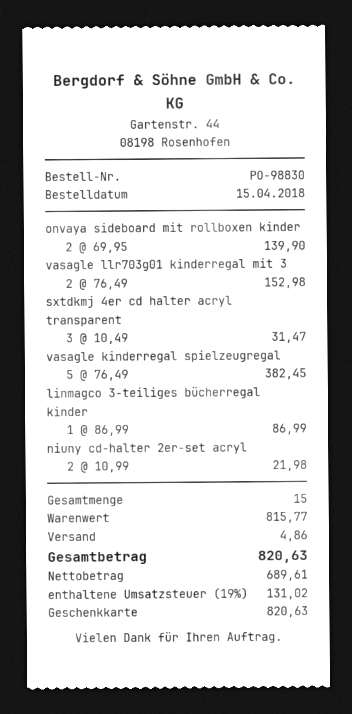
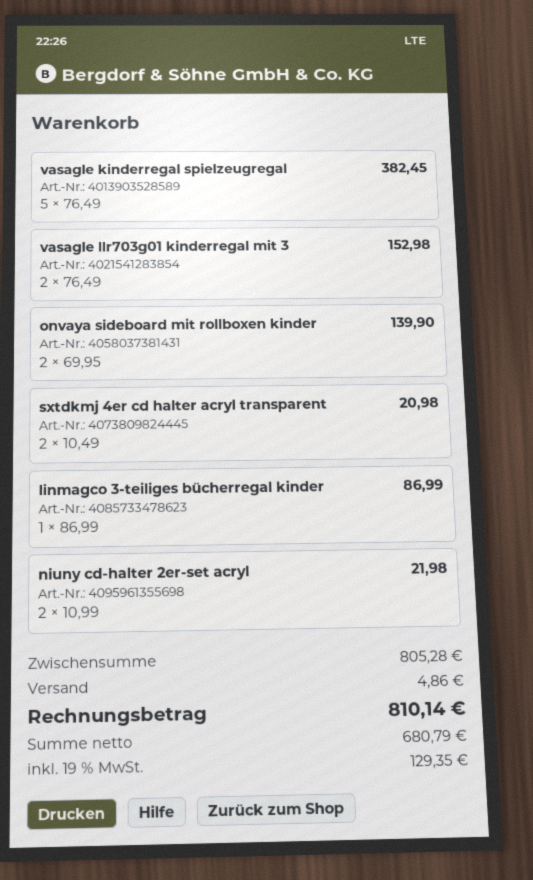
sxtdkmj 4er cd halter acryl transparent: 3 x 10.49 = 31.47 -> 2 x 10.49 = 20.98
subtotal: 815.77 -> 805.28
net: 689.61 -> 680.79
tax: 19% = 131.02 -> 19% = 129.35
total: 820.63 -> 810.14

